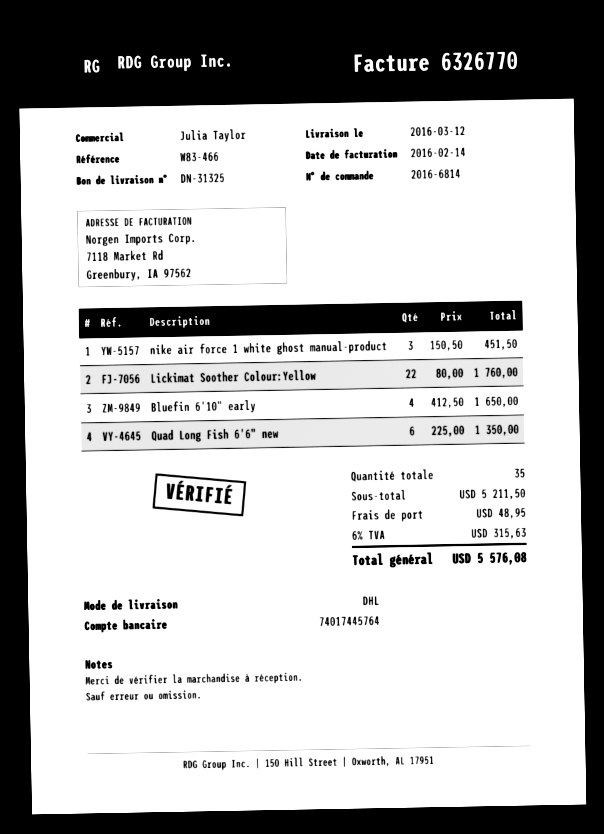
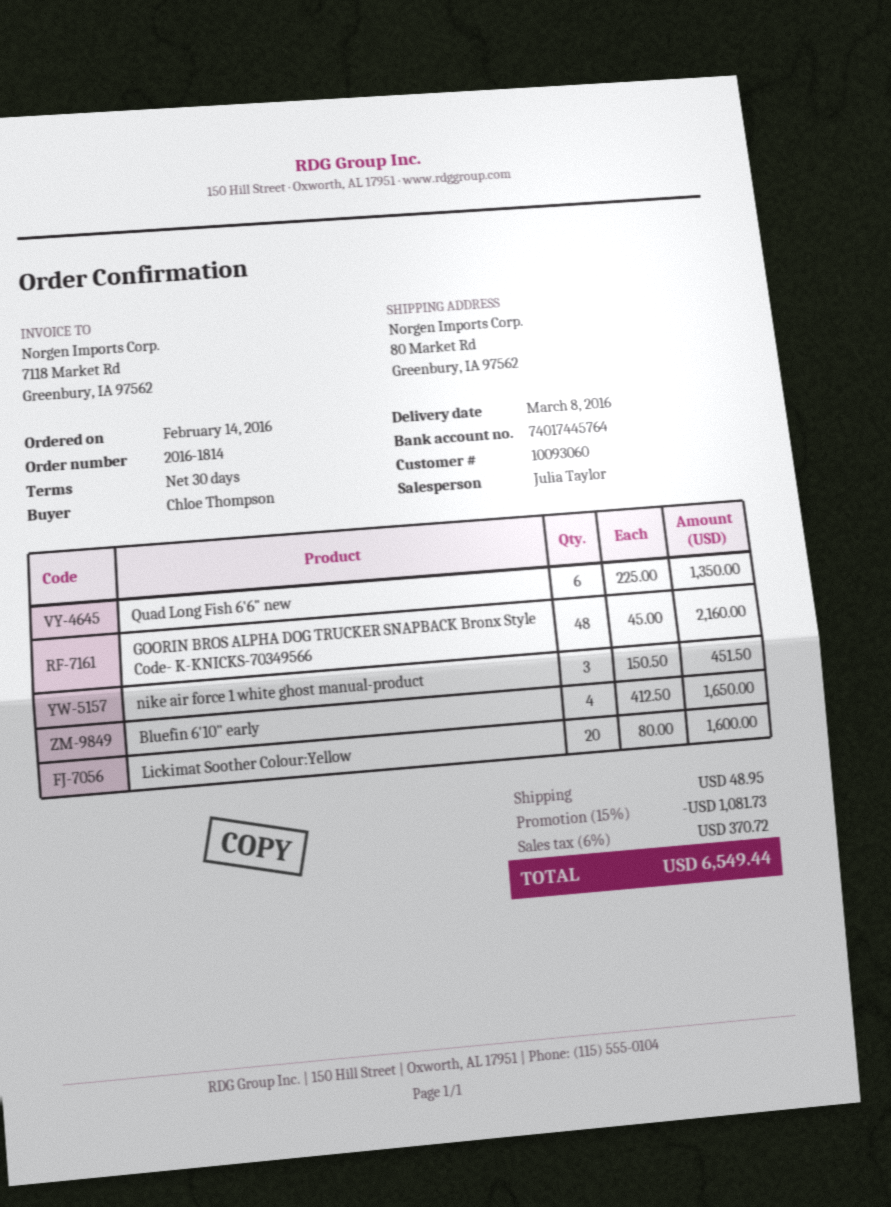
order number: 2016-6814 -> 2016-1814
delivery date: 2016-03-12 -> 2016-03-08
Lickimat Soother Colour:Yellow: 22 x 80.00 = 1760.00 -> 20 x 80.00 = 1600.00
GOORIN BROS ALPHA DOG TRUCKER SNAPBACK Bronx Style Code- K-KNICKS-70349566: none -> 48 x 45.00 = 2160.00
discount: none -> 15% = 1081.73
tax: 6% = 315.63 -> 6% = 370.72
total: 5576.08 -> 6549.44

